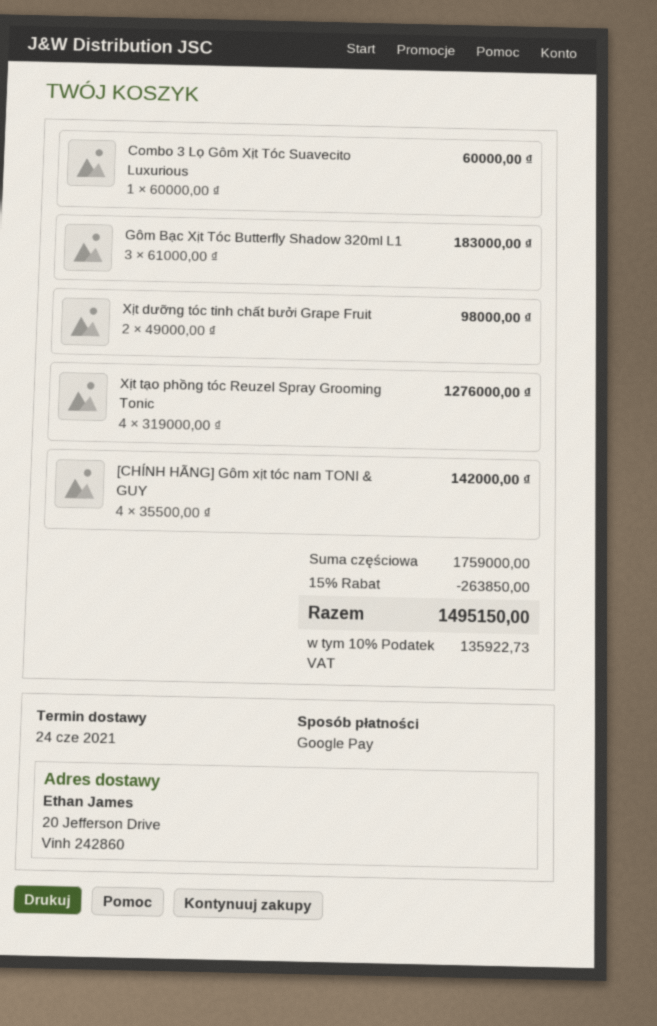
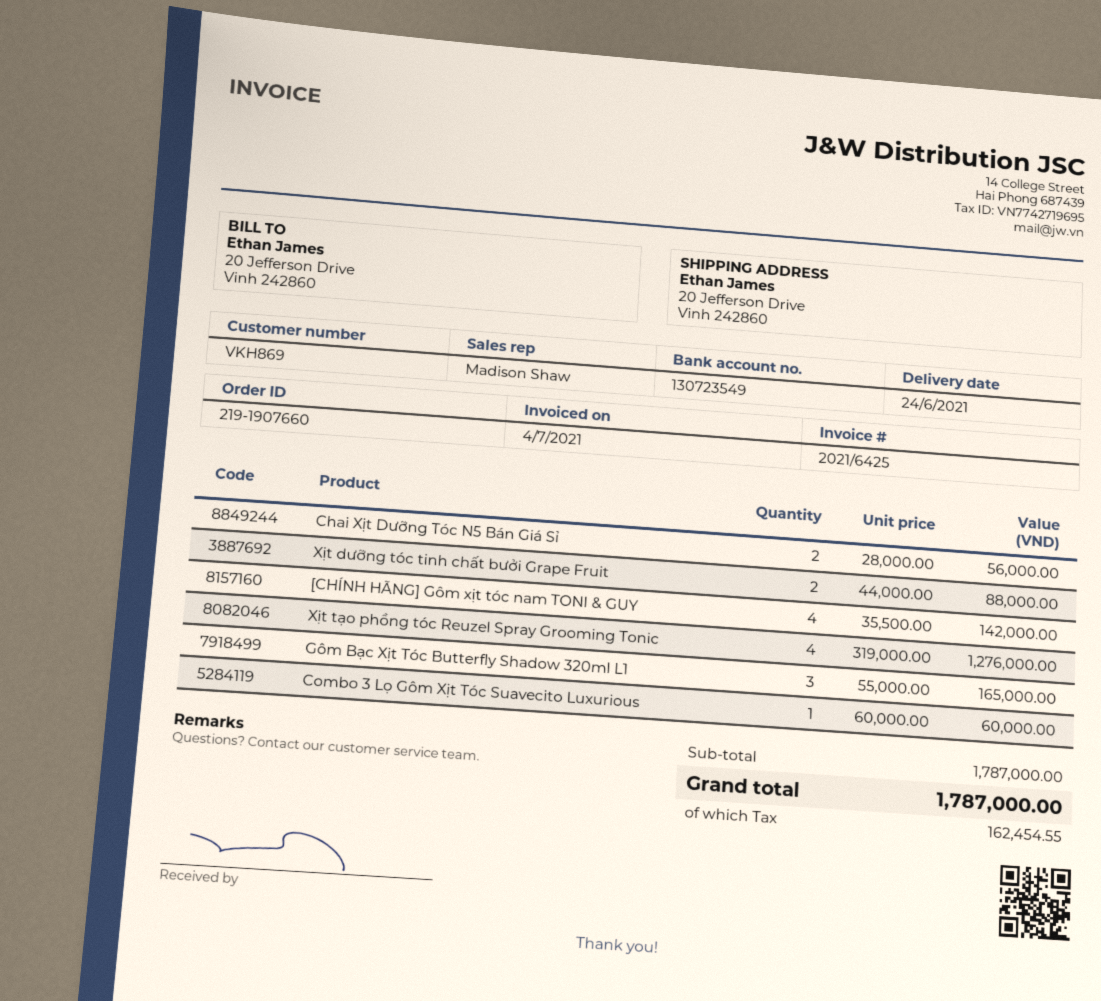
Gôm Bạc Xịt Tóc Butterfly Shadow 320ml L1: 3 x 61000.00 = 183000.00 -> 3 x 55000.00 = 165000.00
Xịt dưỡng tóc tinh chất bưởi Grape Fruit: 2 x 49000.00 = 98000.00 -> 2 x 44000.00 = 88000.00
Chai Xịt Dưỡng Tóc N5 Bán Giá Sỉ: none -> 2 x 28000.00 = 56000.00
subtotal: 1759000.00 -> 1787000.00
discount: 15% = 263850.00 -> none
tax: 135922.73 -> 162454.55
total: 1495150.00 -> 1787000.00

